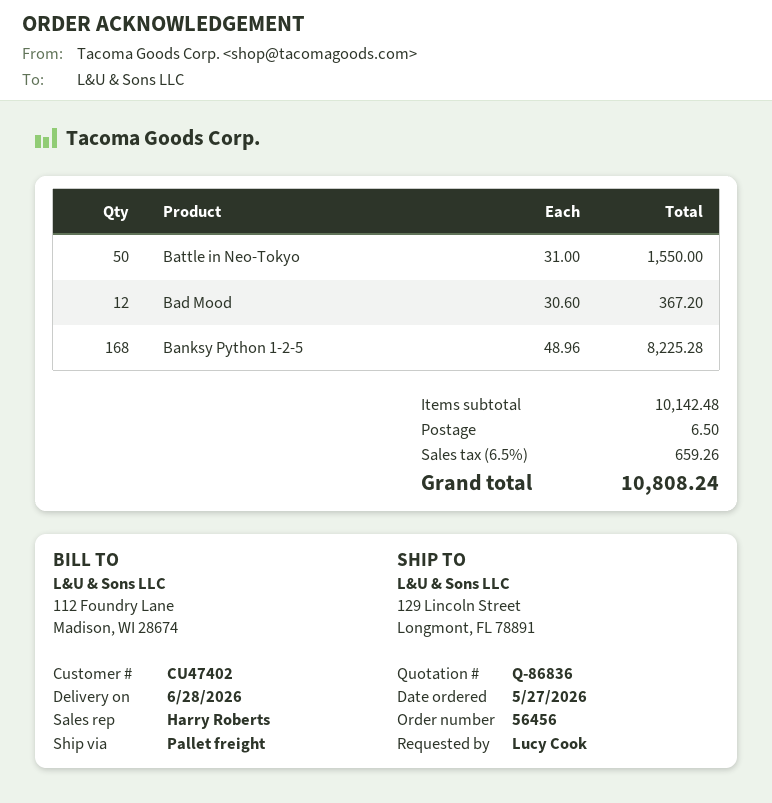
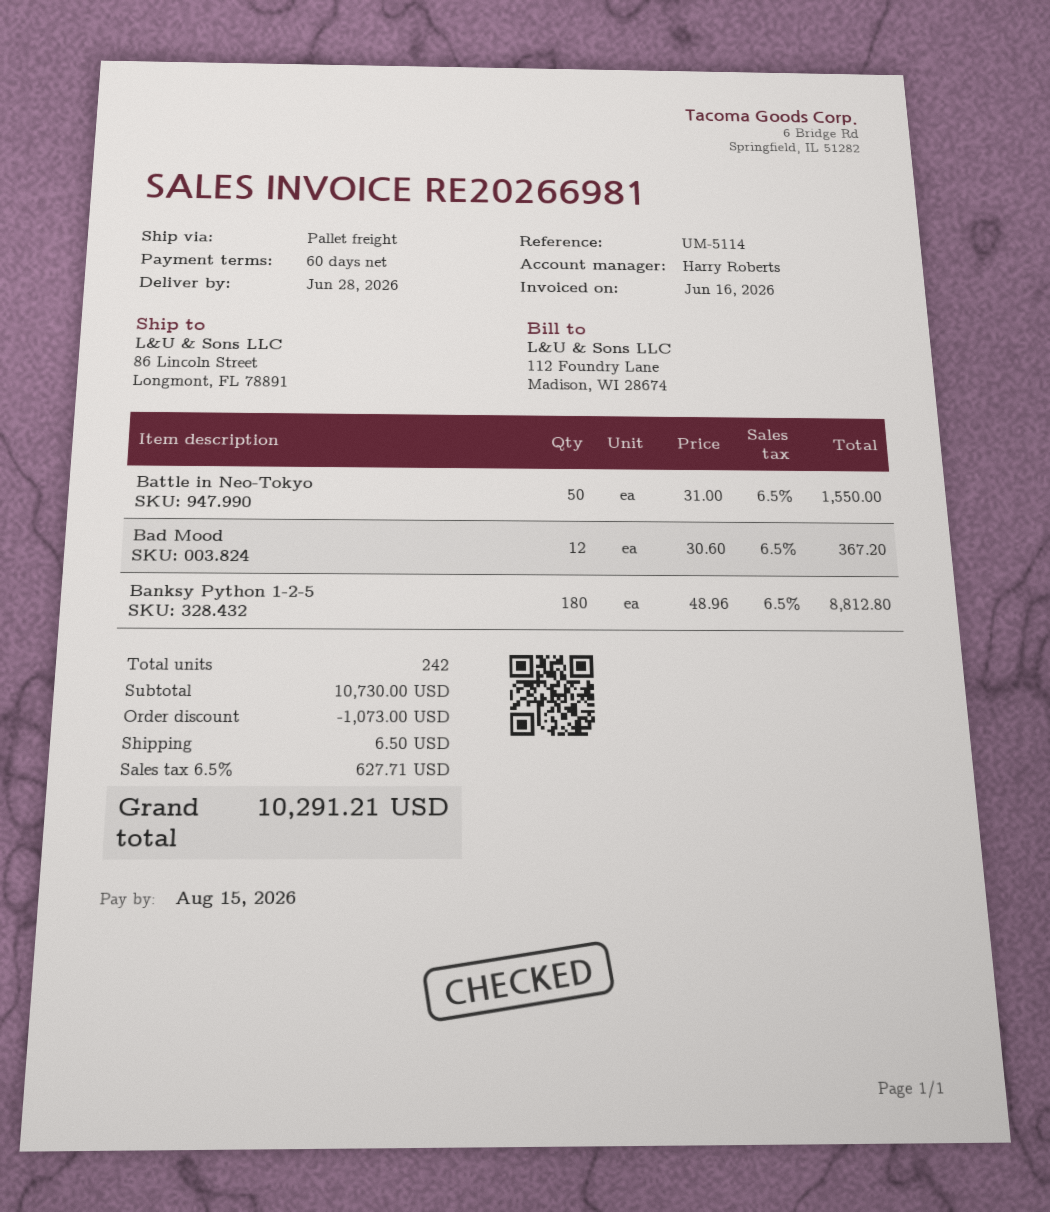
ship to: 129 Lincoln Street, Longmont, FL 78891 -> 86 Lincoln Street, Longmont, FL 78891
Banksy Python 1-2-5: 168 x 48.96 = 8225.28 -> 180 x 48.96 = 8812.80
subtotal: 10142.48 -> 10730.00
discount: none -> 1073.00
tax: 6.5% = 659.26 -> 6.5% = 627.71
total: 10808.24 -> 10291.21

